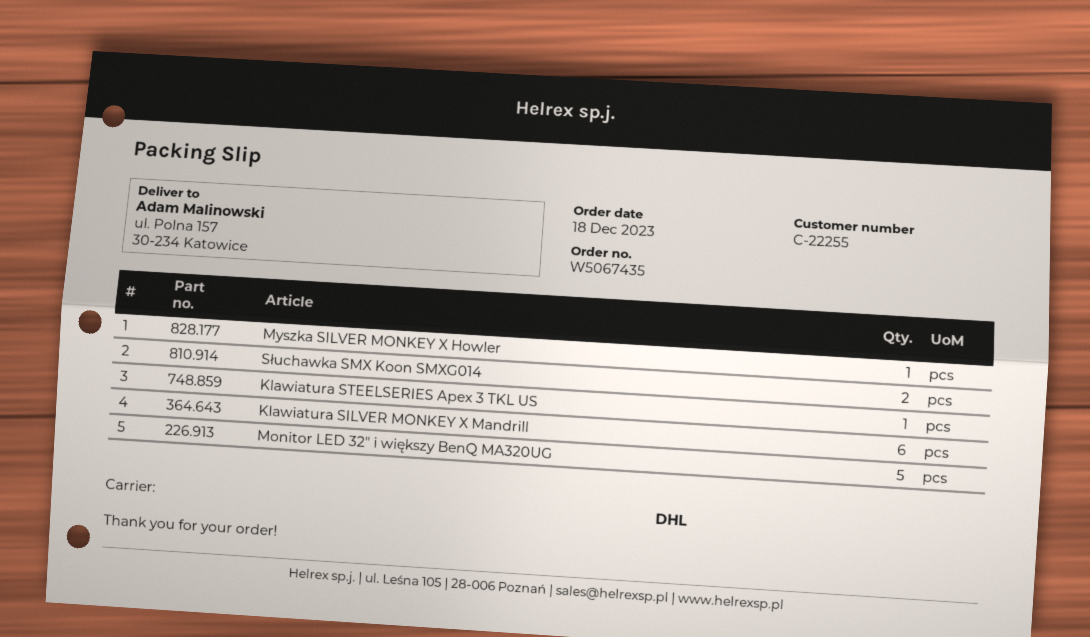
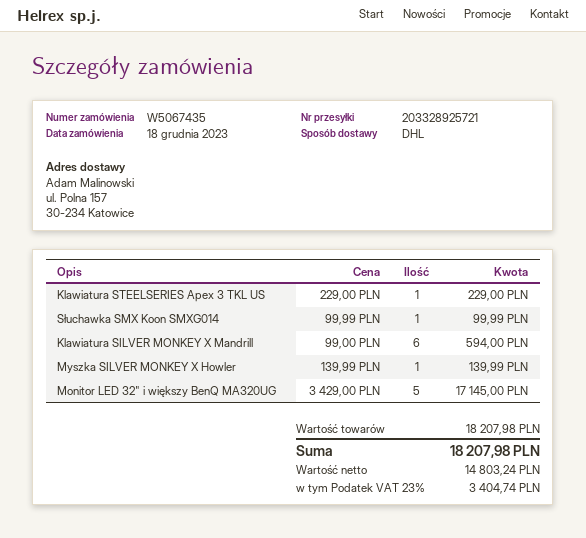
Słuchawka SMX Koon SMXG014: 2 -> 1

